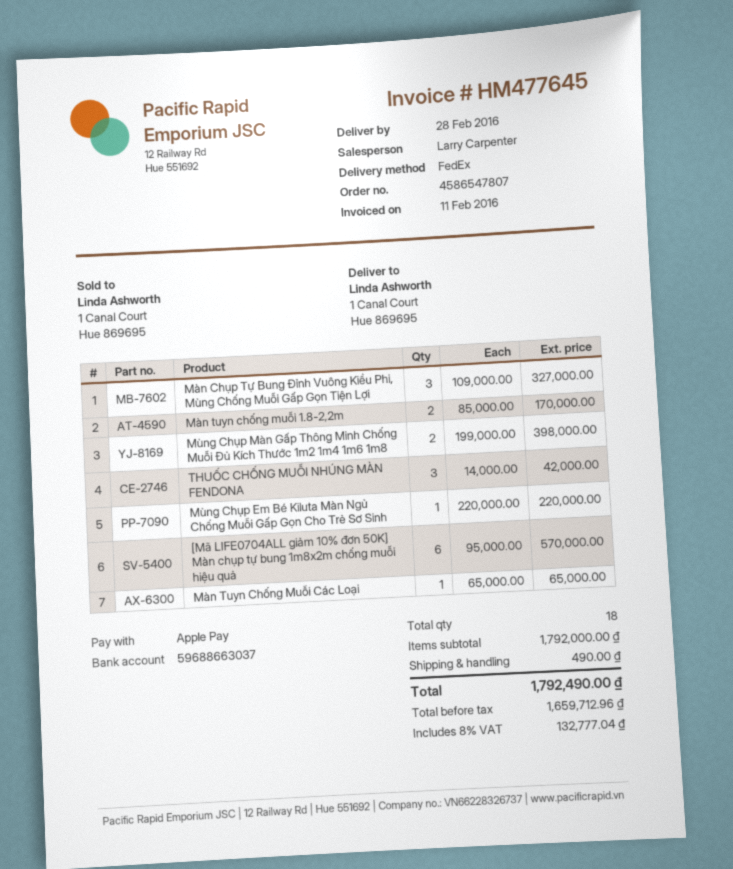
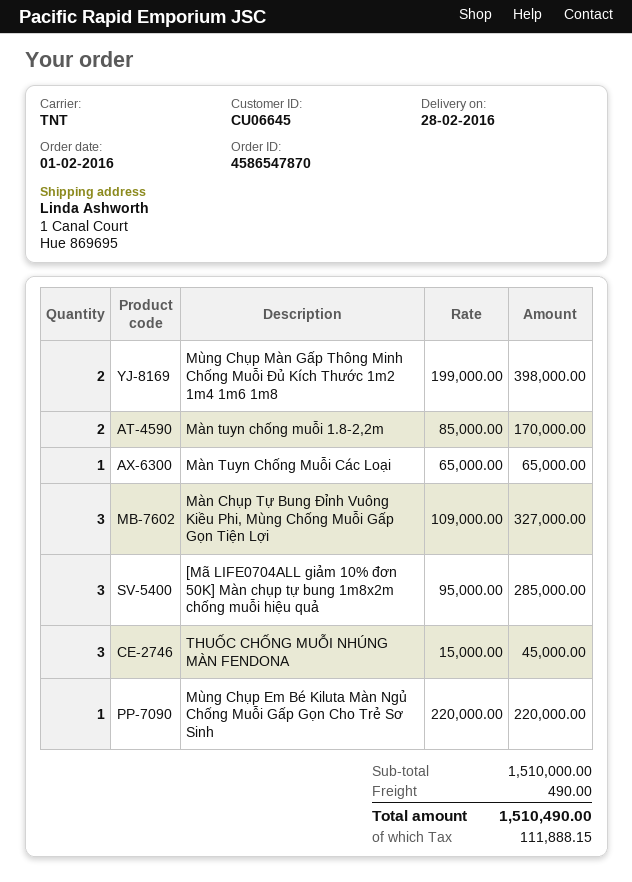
order number: 4586547807 -> 4586547870
shipping method: FedEx -> TNT
THUỐC CHỐNG MUỖI NHÚNG MÀN FENDONA: 3 x 14000.00 = 42000.00 -> 3 x 15000.00 = 45000.00
[Mã LIFE0704ALL giảm 10% đơn 50K] Màn chụp tự bung 1m8x2m chống muỗi hiệu quả: 6 x 95000.00 = 570000.00 -> 3 x 95000.00 = 285000.00
subtotal: 1792000.00 -> 1510000.00
tax: 132777.04 -> 111888.15
total: 1792490.00 -> 1510490.00

